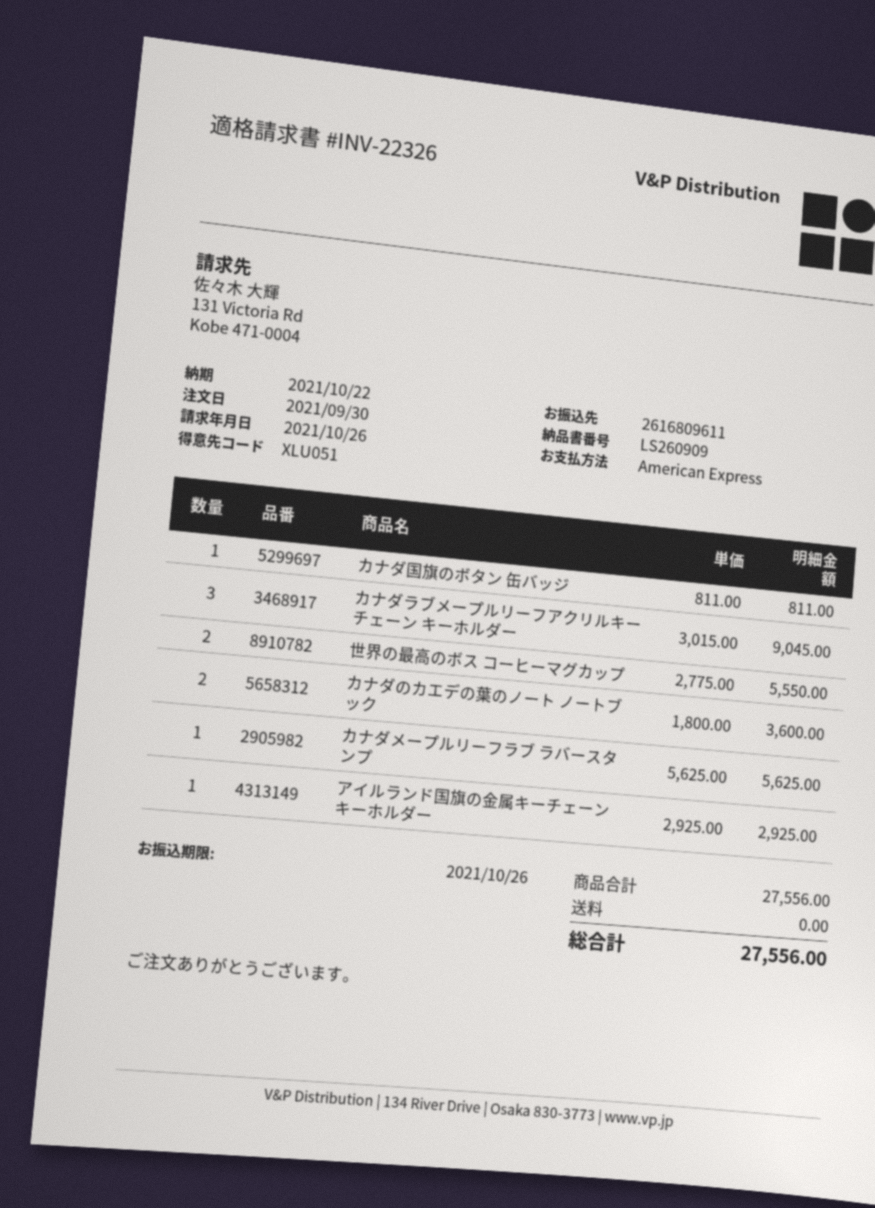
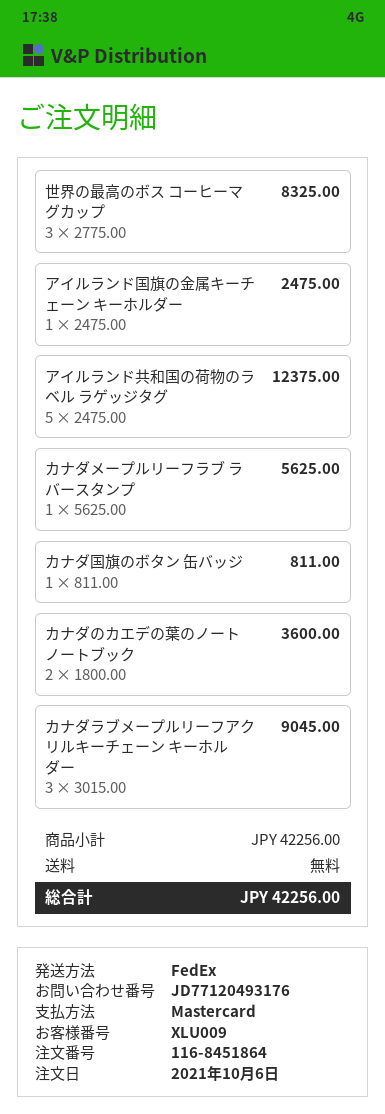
order date: 2021-09-30 -> 2021-10-06
customer number: XLU051 -> XLU009
payment method: American Express -> Mastercard
世界の最高のボス コーヒーマグカップ: 2 x 2775.00 = 5550.00 -> 3 x 2775.00 = 8325.00
アイルランド国旗の金属キーチェーン キーホルダー: 1 x 2925.00 = 2925.00 -> 1 x 2475.00 = 2475.00
アイルランド共和国の荷物のラベル ラゲッジタグ: none -> 5 x 2475.00 = 12375.00
subtotal: 27556.00 -> 42256.00
total: 27556.00 -> 42256.00

